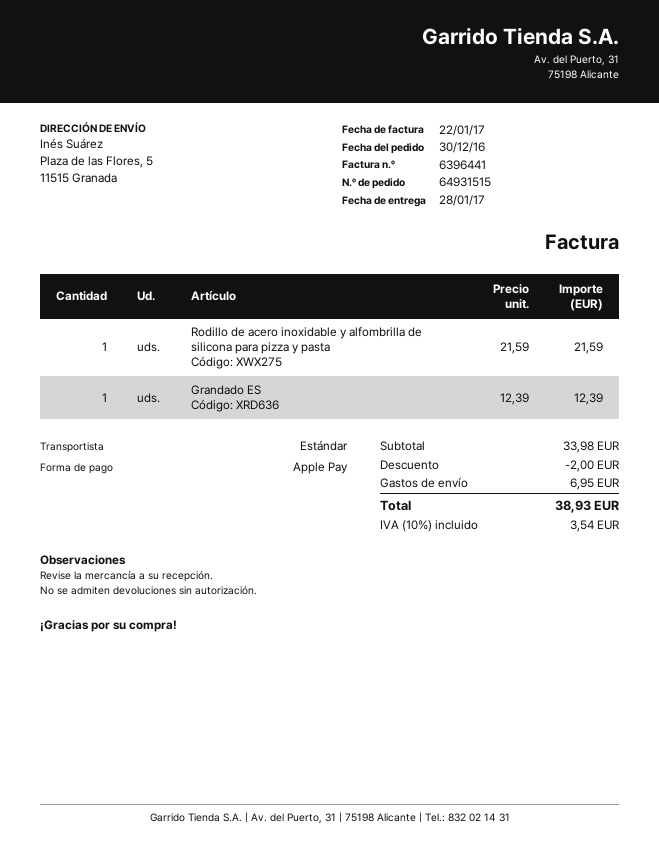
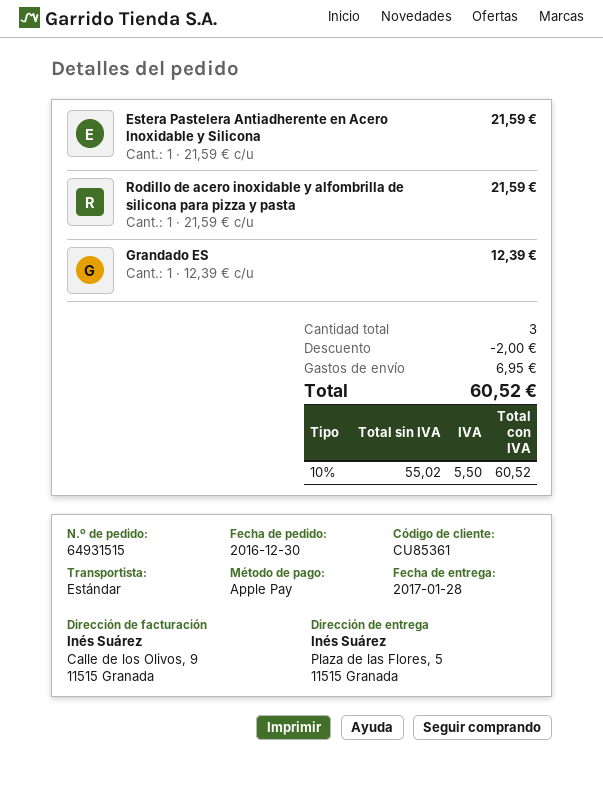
Estera Pastelera Antiadherente en Acero Inoxidable y Silicona: none -> 1 x 21.59 = 21.59
tax: 10% = 3.54 -> 10% = 5.50
total: 38.93 -> 60.52

